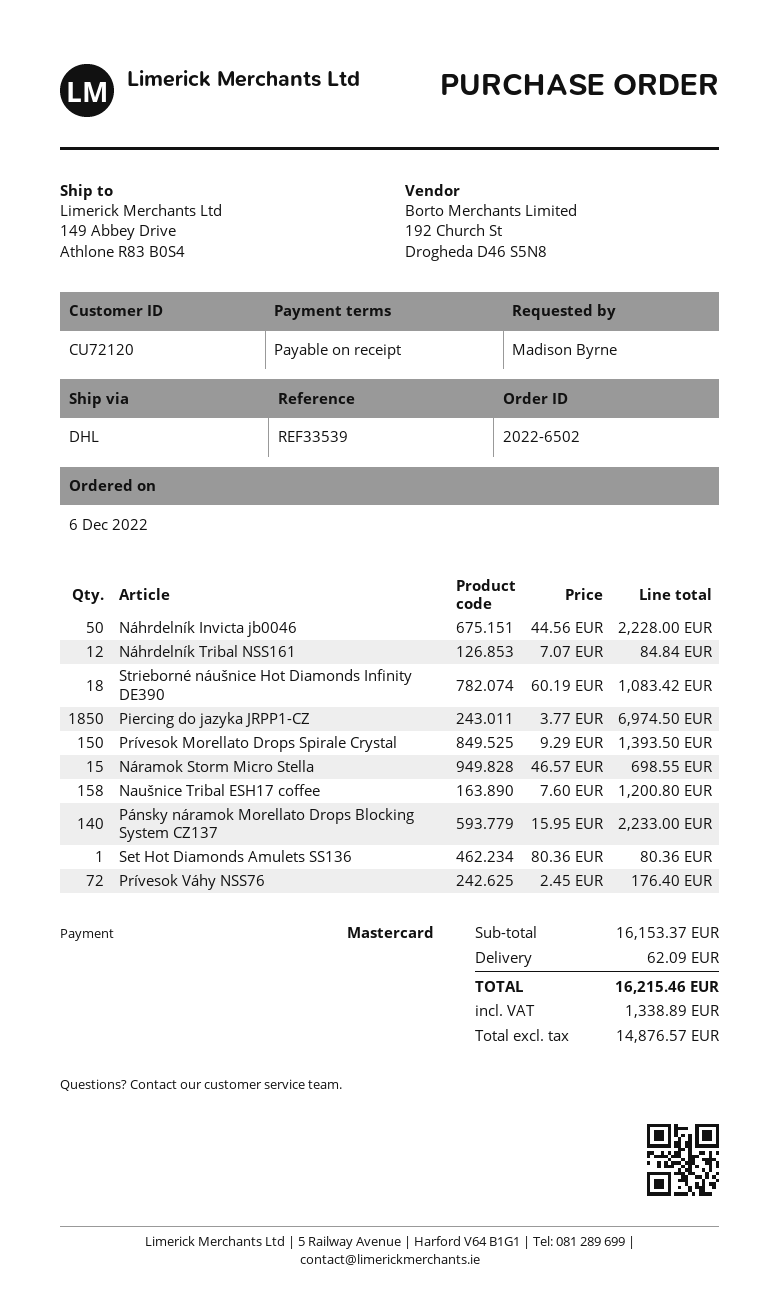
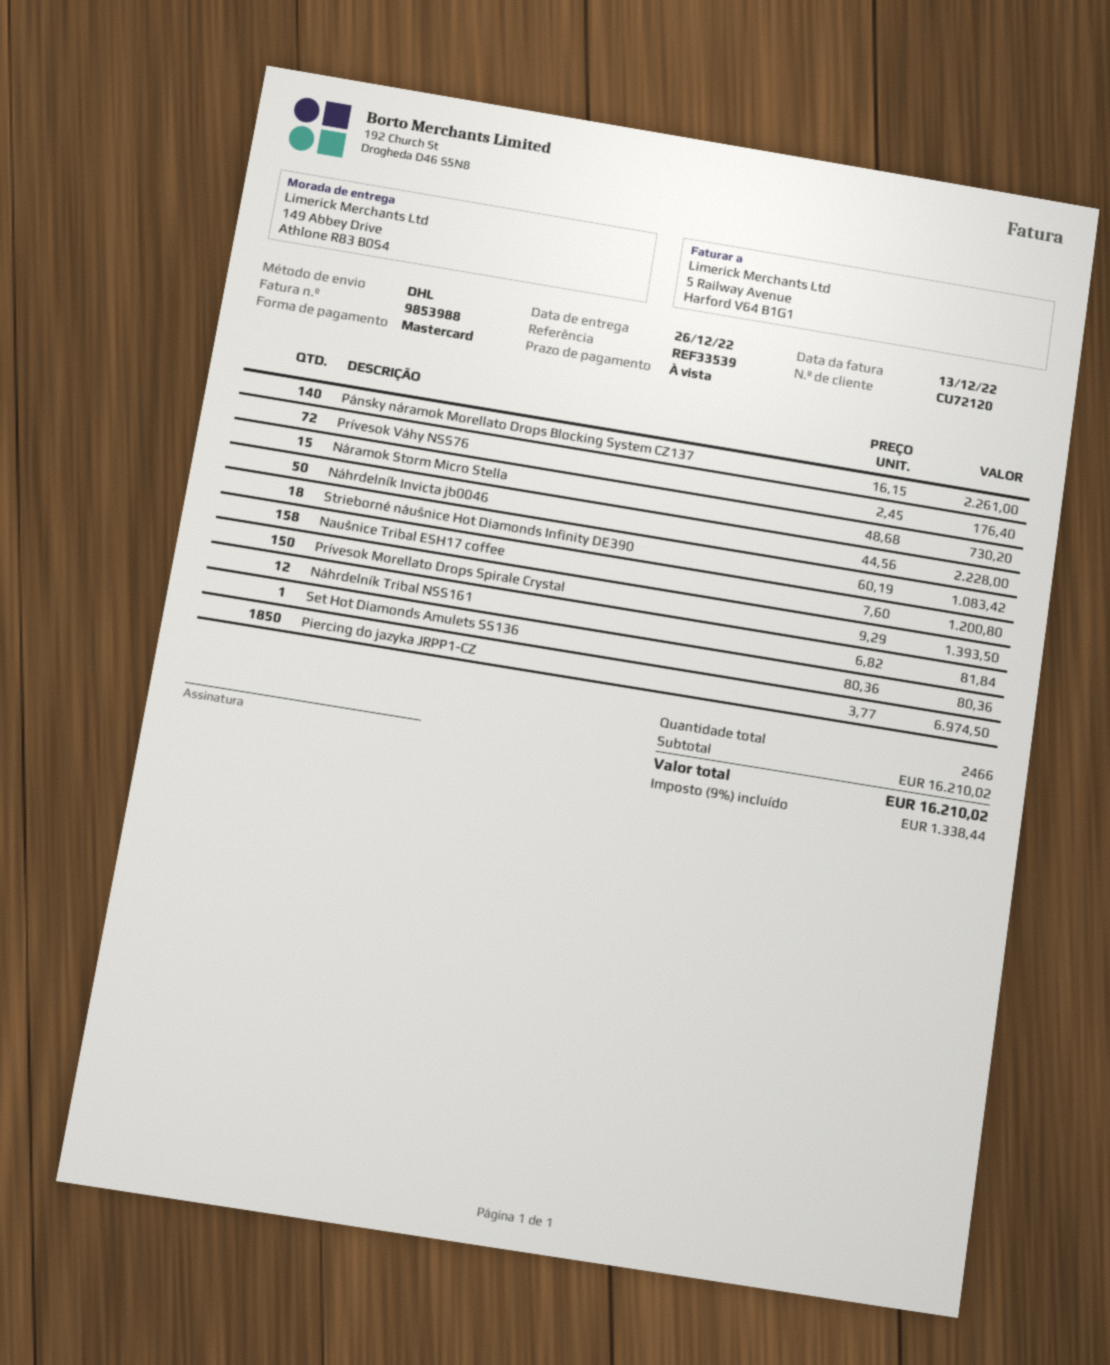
Náhrdelník Tribal NSS161: 12 x 7.07 = 84.84 -> 12 x 6.82 = 81.84
Náramok Storm Micro Stella: 15 x 46.57 = 698.55 -> 15 x 48.68 = 730.20
Pánsky náramok Morellato Drops Blocking System CZ137: 140 x 15.95 = 2233.00 -> 140 x 16.15 = 2261.00
subtotal: 16153.37 -> 16210.02
shipping: 62.09 -> none
tax: 1338.89 -> 1338.44
total: 16215.46 -> 16210.02

